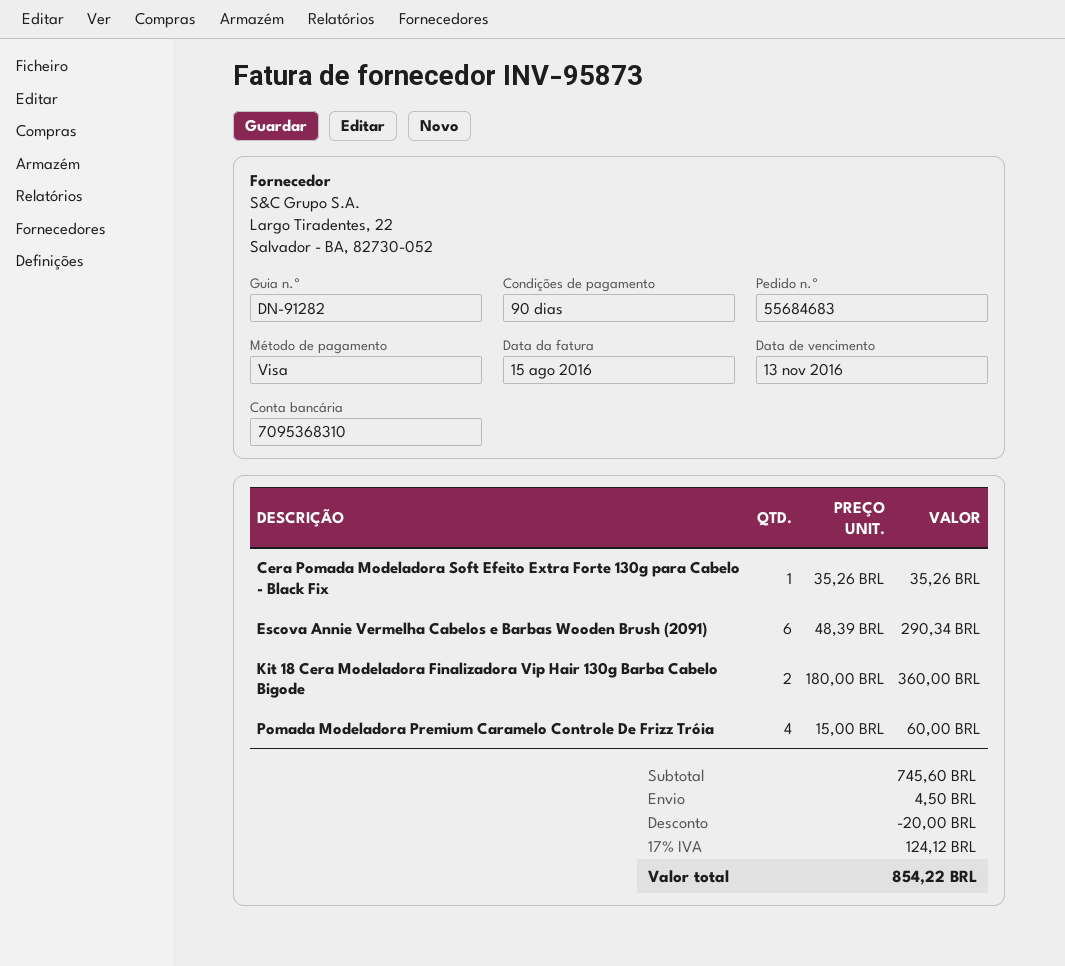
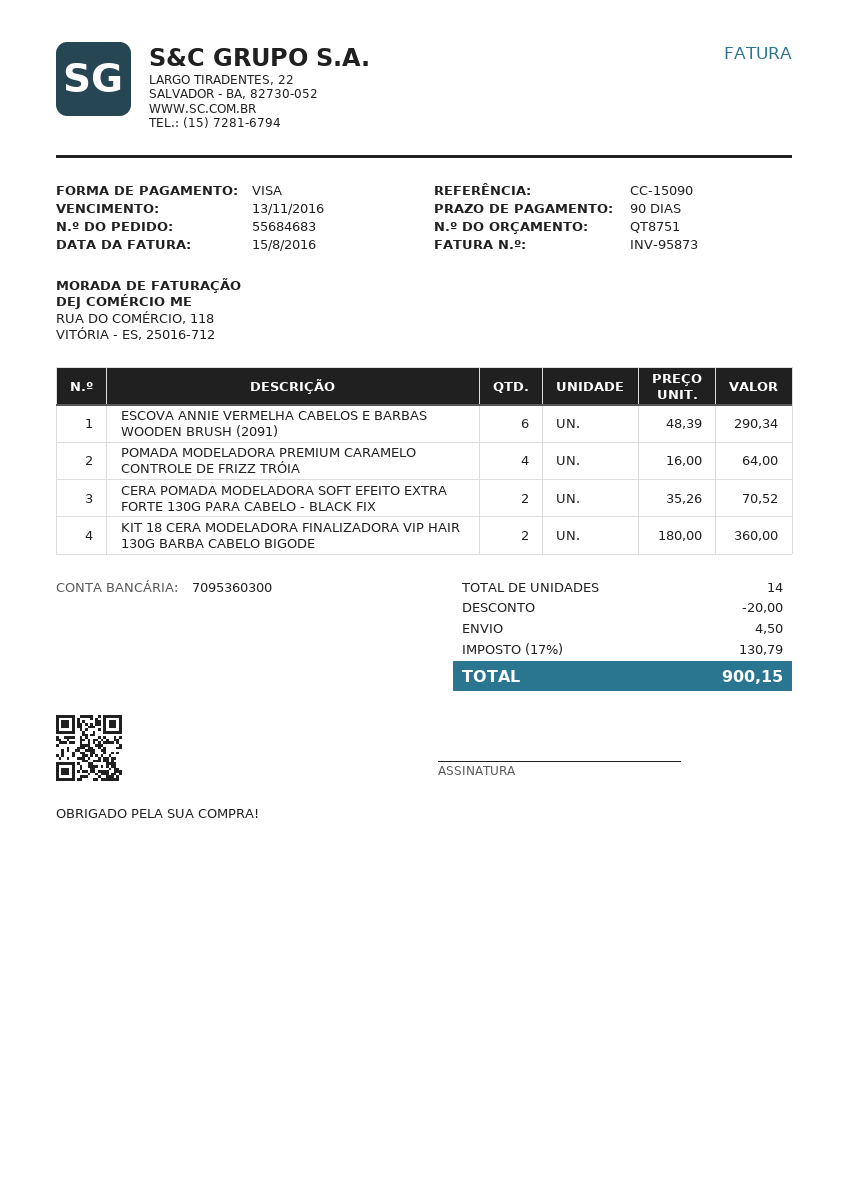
bank account: 7095368310 -> 7095360300
Cera Pomada Modeladora Soft Efeito Extra Forte 130g para Cabelo - Black Fix: 1 x 35.26 = 35.26 -> 2 x 35.26 = 70.52
Pomada Modeladora Premium Caramelo Controle De Frizz Tróia: 4 x 15.00 = 60.00 -> 4 x 16.00 = 64.00
tax: 17% = 124.12 -> 17% = 130.79
total: 854.22 -> 900.15

